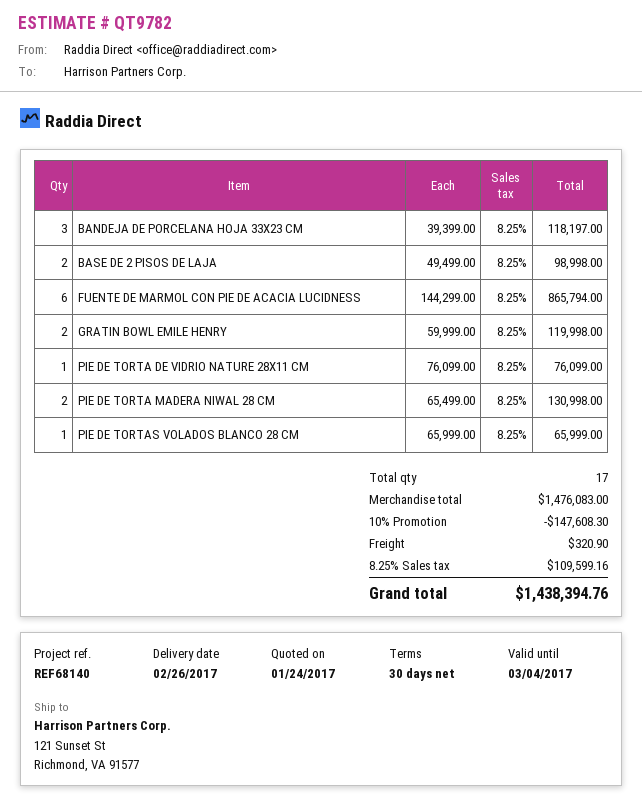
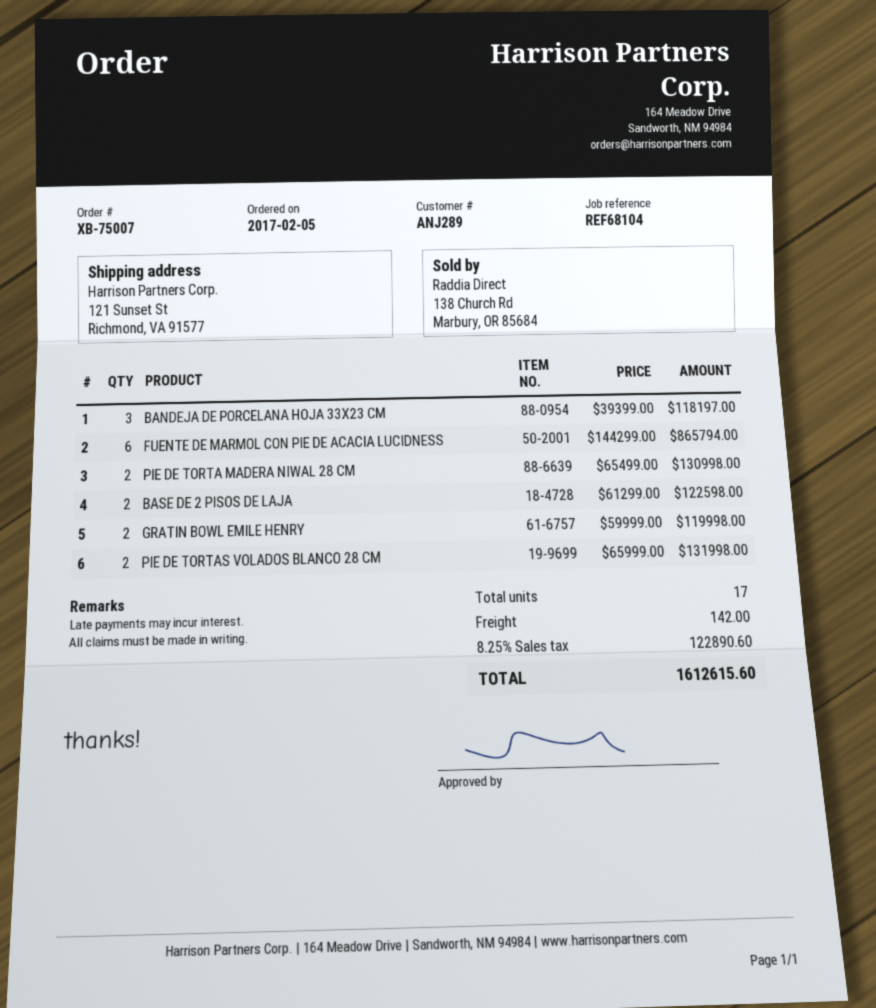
reference: REF68140 -> REF68104
BASE DE 2 PISOS DE LAJA: 2 x 49499.00 = 98998.00 -> 2 x 61299.00 = 122598.00
PIE DE TORTA DE VIDRIO NATURE 28X11 CM: 1 x 76099.00 = 76099.00 -> none
PIE DE TORTAS VOLADOS BLANCO 28 CM: 1 x 65999.00 = 65999.00 -> 2 x 65999.00 = 131998.00
discount: 10% = 147608.30 -> none
shipping: 320.90 -> 142.00
tax: 8.25% = 109599.16 -> 8.25% = 122890.60
total: 1438394.76 -> 1612615.60

